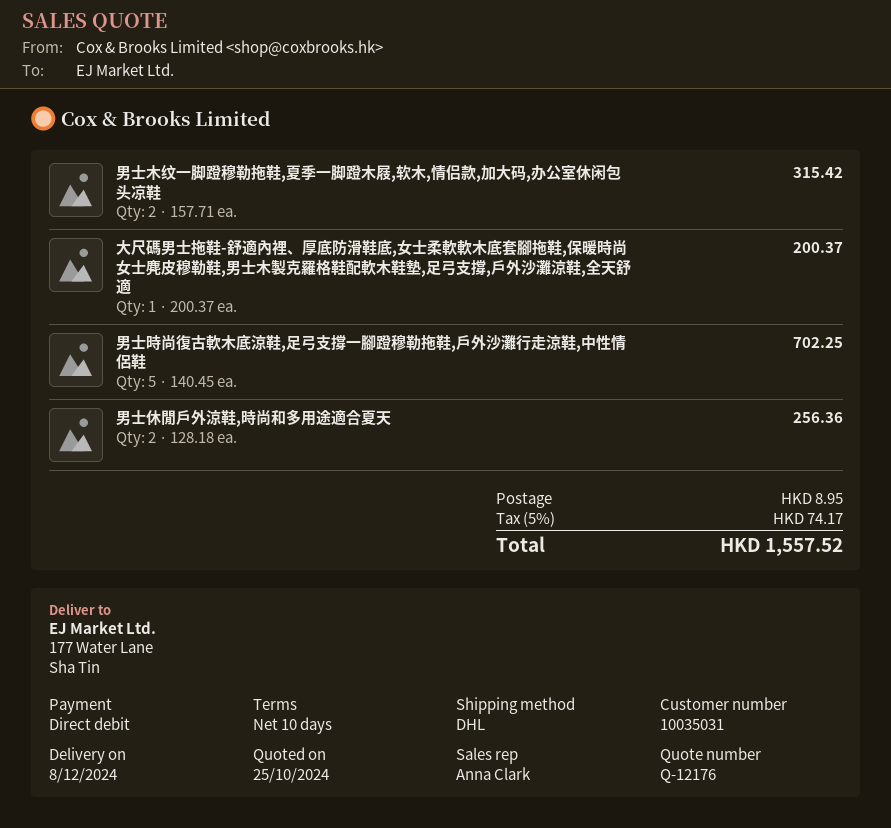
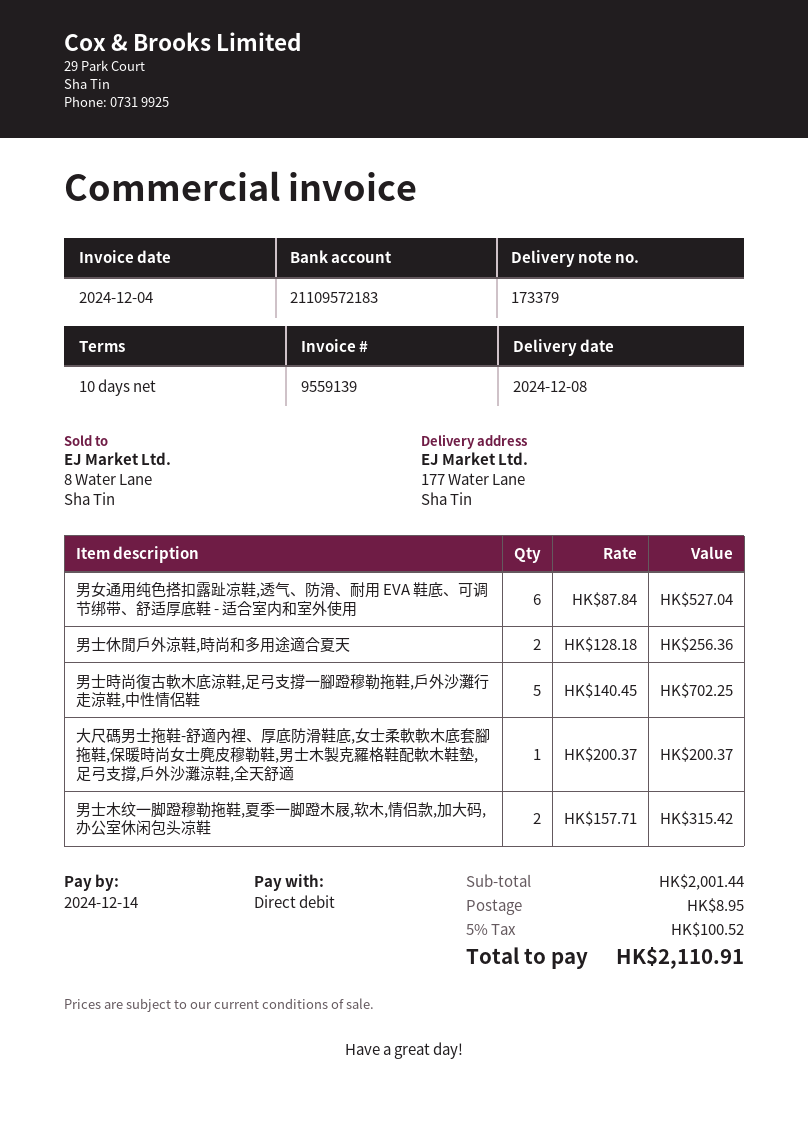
男女通用纯色搭扣露趾凉鞋,透气、防滑、耐用 EVA 鞋底、可调节绑带、舒适厚底鞋 - 适合室内和室外使用: none -> 6 x 87.84 = 527.04
tax: 5% = 74.17 -> 5% = 100.52
total: 1557.52 -> 2110.91

